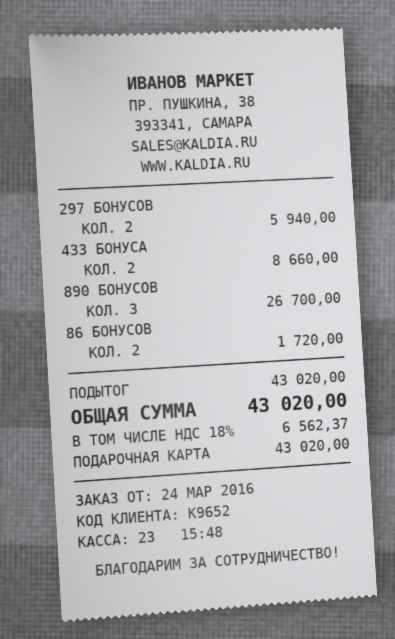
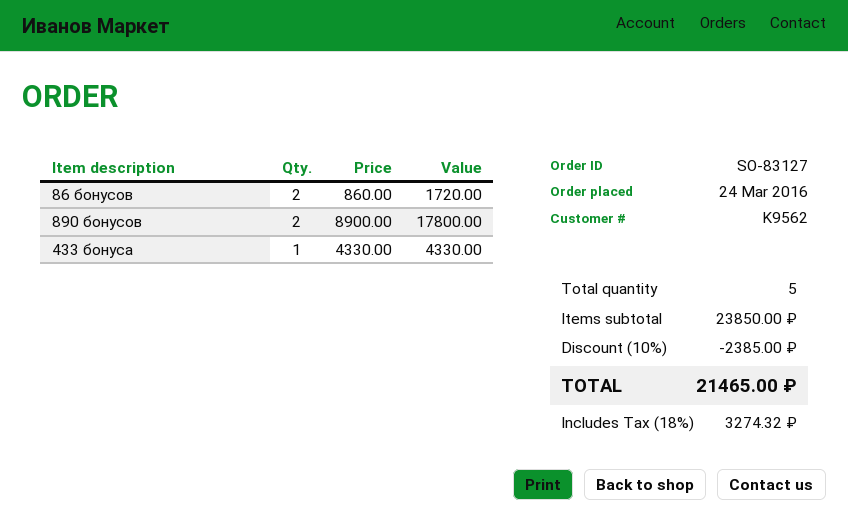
customer number: K9652 -> K9562
297 БОНУСОВ: 2 for 5940.00 -> none
433 БОНУСА: 2 for 8660.00 -> 1 for 4330.00
890 БОНУСОВ: 3 for 26700.00 -> 2 for 17800.00
subtotal: 43020.00 -> 23850.00
discount: none -> 10% = 2385.00
tax: 18% = 6562.37 -> 18% = 3274.32
total: 43020.00 -> 21465.00

